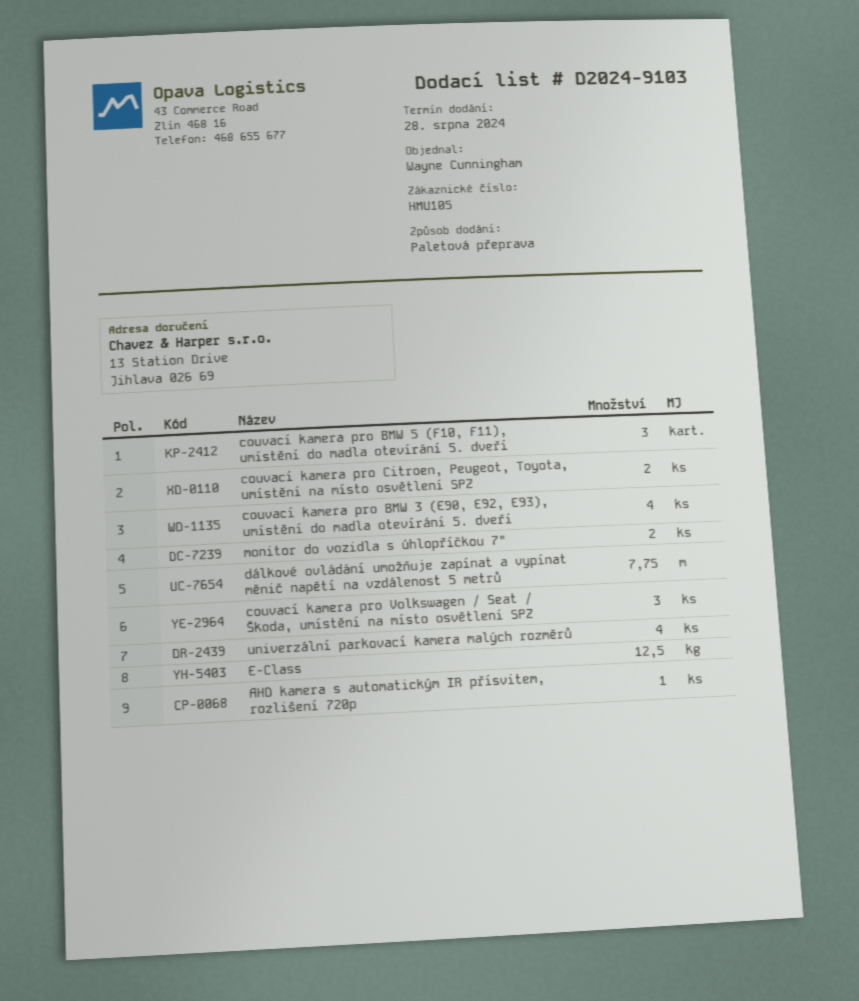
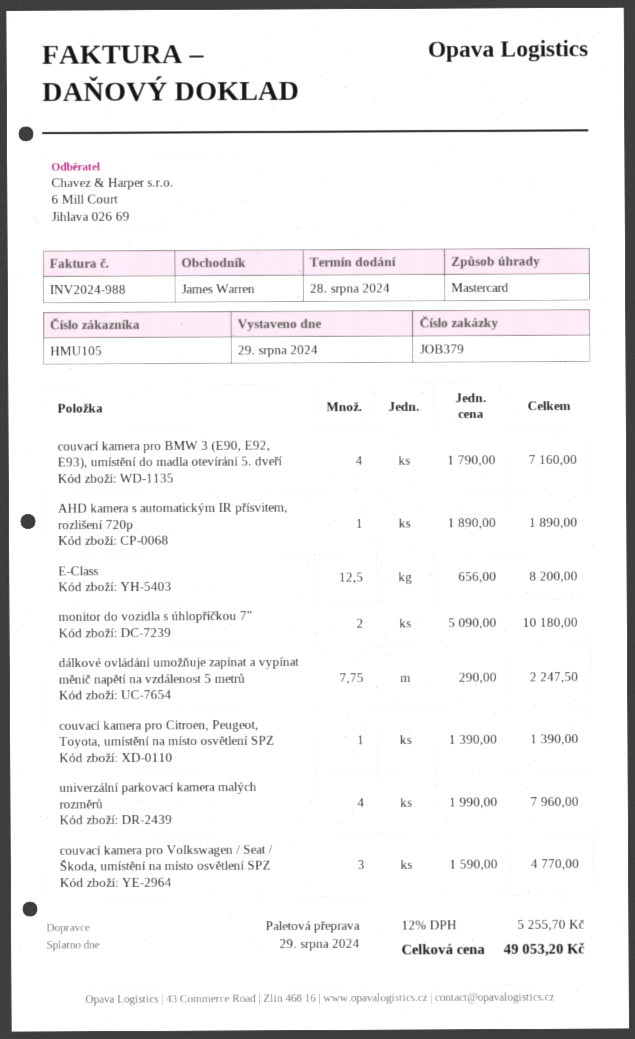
couvací kamera pro BMW 5 (F10, F11), umístění do madla otevírání 5. dveří: 3 -> none
couvací kamera pro Citroen, Peugeot, Toyota, umístění na místo osvětlení SPZ: 2 -> 1

